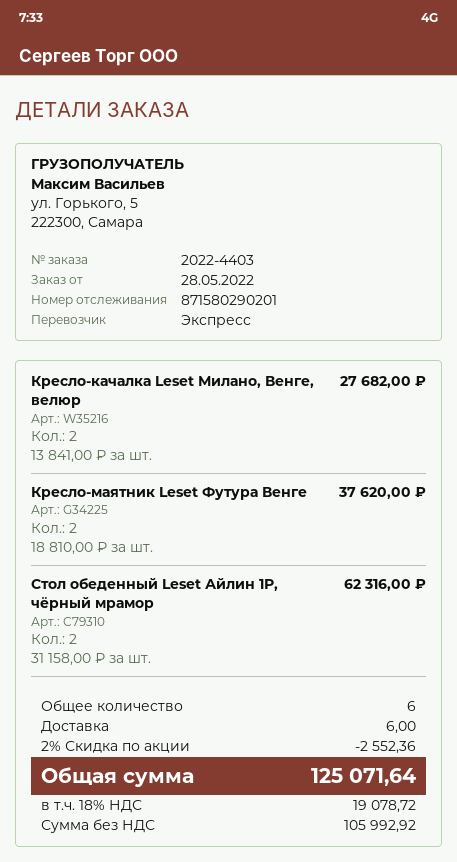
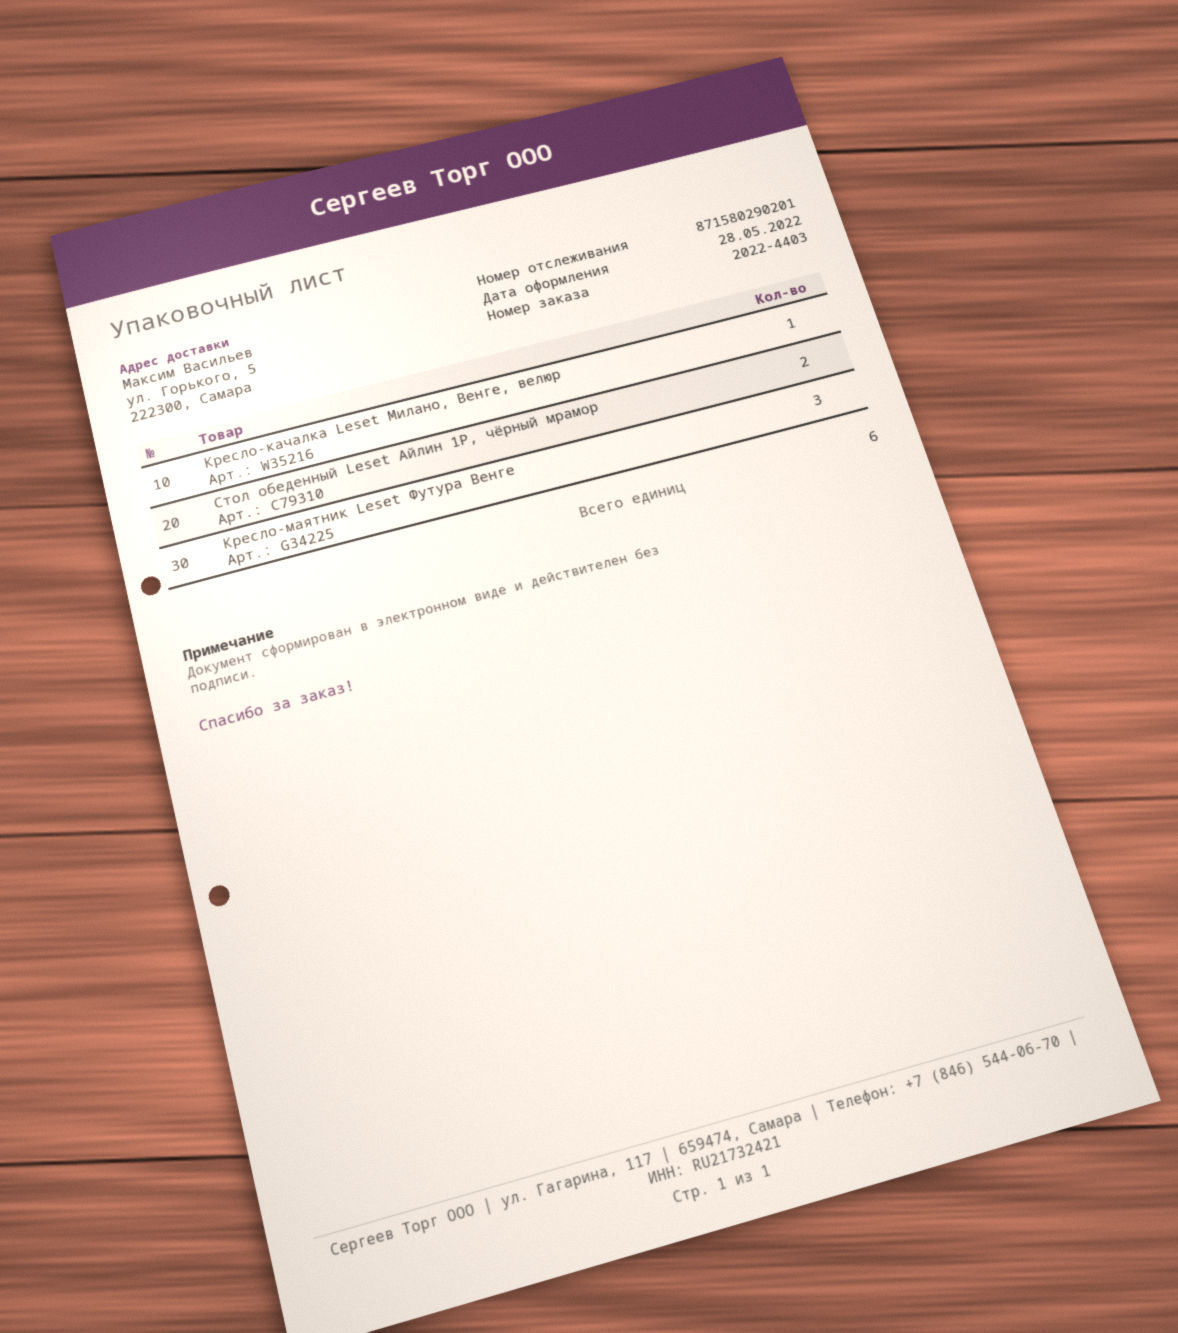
Кресло-качалка Leset Милано, Венге, велюр: 2 -> 1
Кресло-маятник Leset Футура Венге: 2 -> 3

